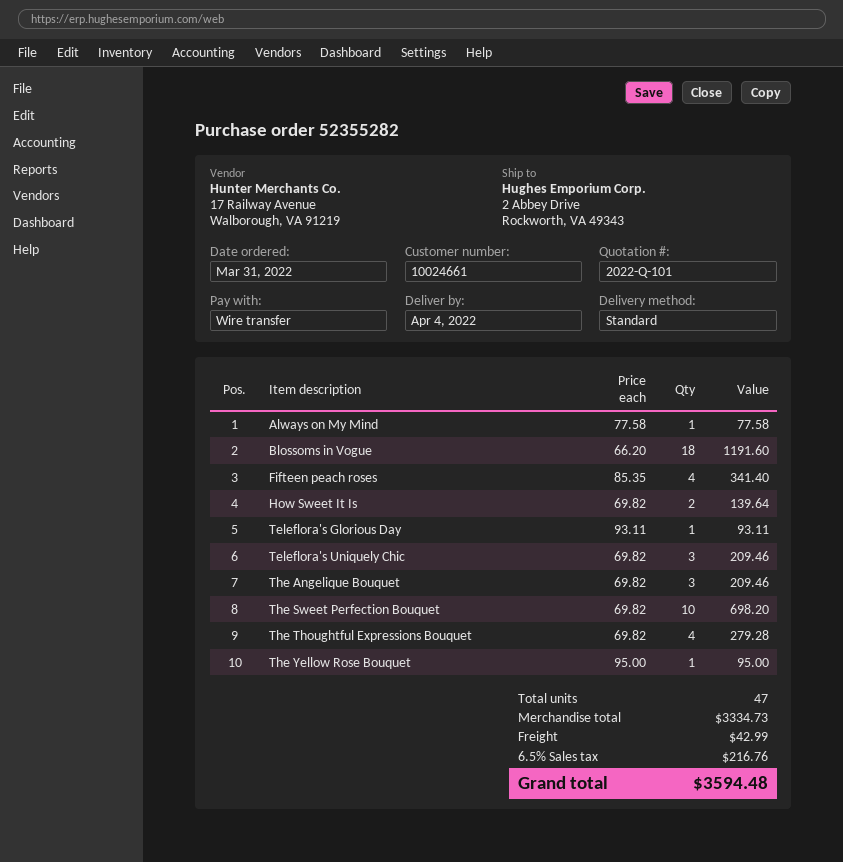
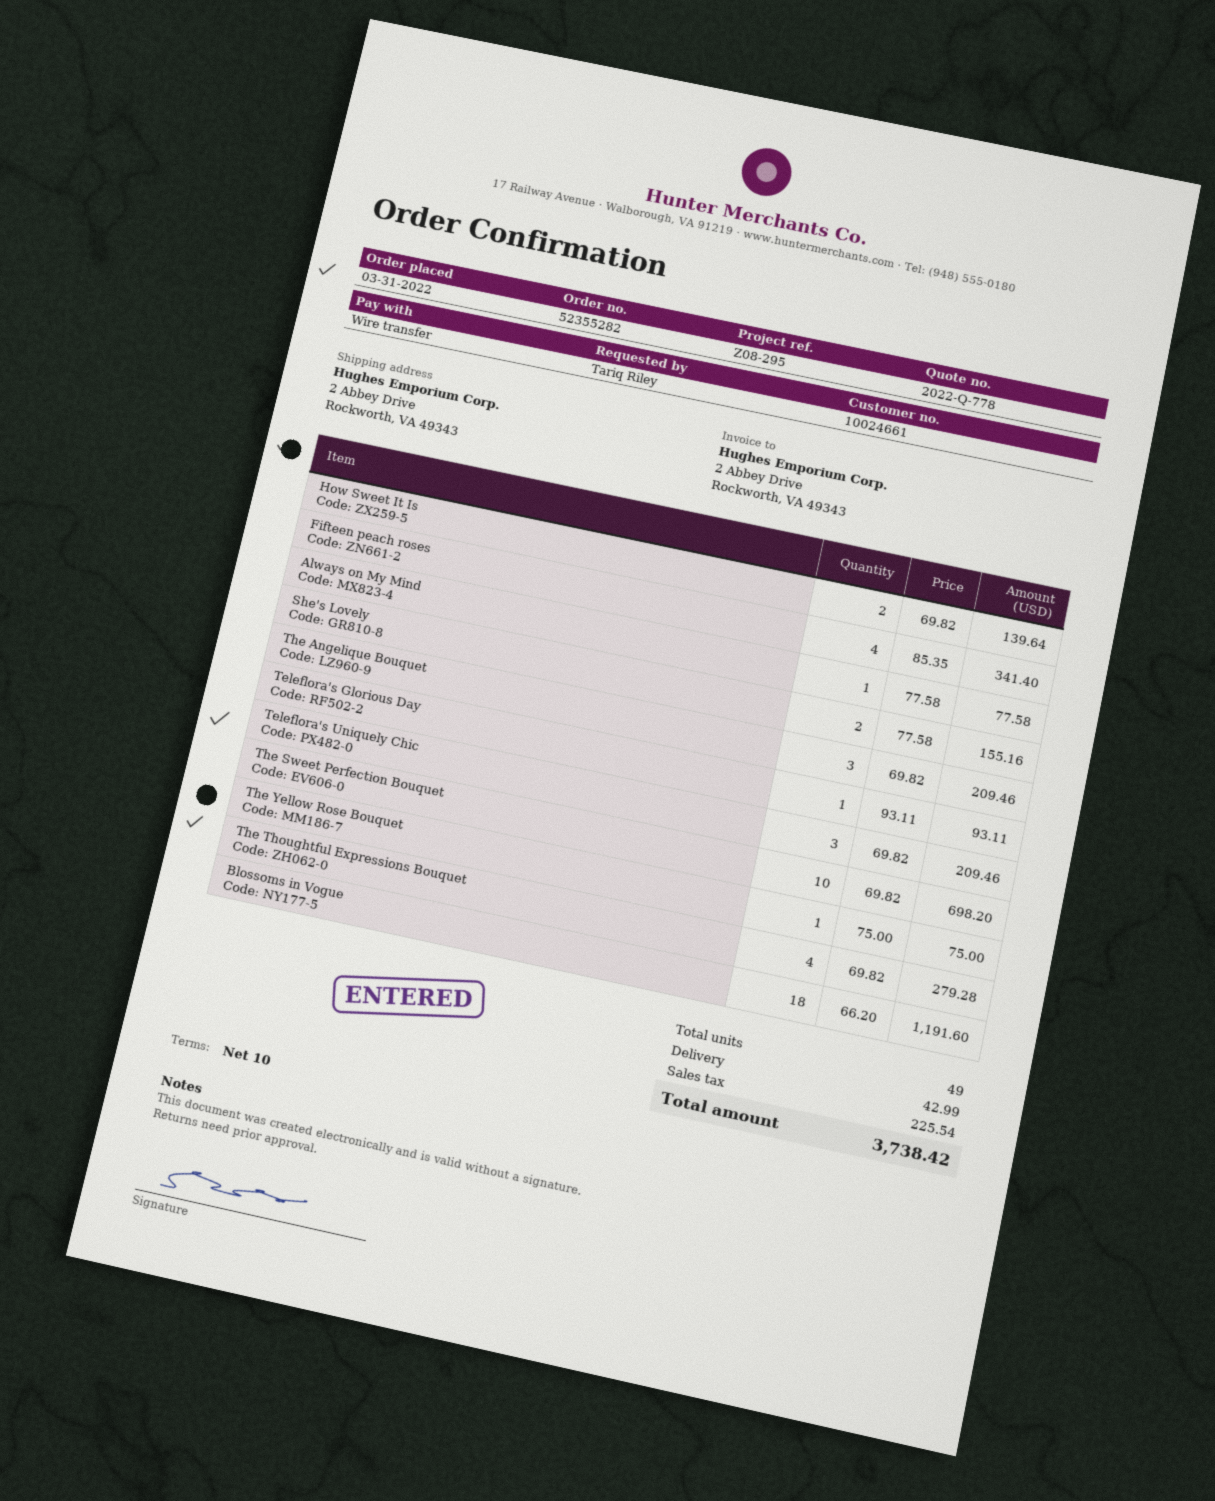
quote number: 2022-Q-101 -> 2022-Q-778
The Yellow Rose Bouquet: 1 x 95.00 = 95.00 -> 1 x 75.00 = 75.00
She's Lovely: none -> 2 x 77.58 = 155.16
total quantity: 47 -> 49
tax: 216.76 -> 225.54
total: 3594.48 -> 3738.42

